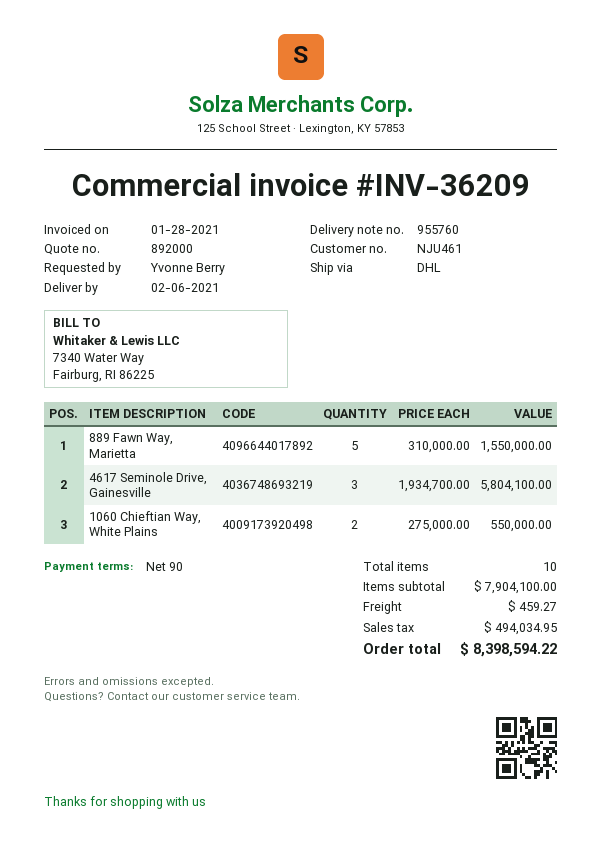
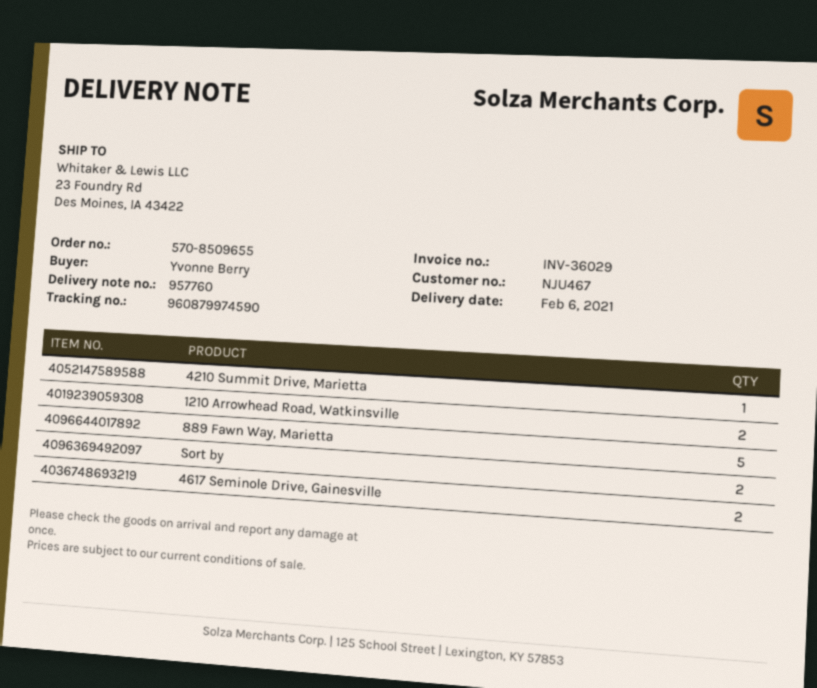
delivery note number: 955760 -> 957760
invoice number: INV-36209 -> INV-36029
customer number: NJU461 -> NJU467
4617 Seminole Drive, Gainesville: 3 -> 2
1060 Chieftian Way, White Plains: 2 -> none
4210 Summit Drive, Marietta: none -> 1
1210 Arrowhead Road, Watkinsville: none -> 2
Sort by: none -> 2

